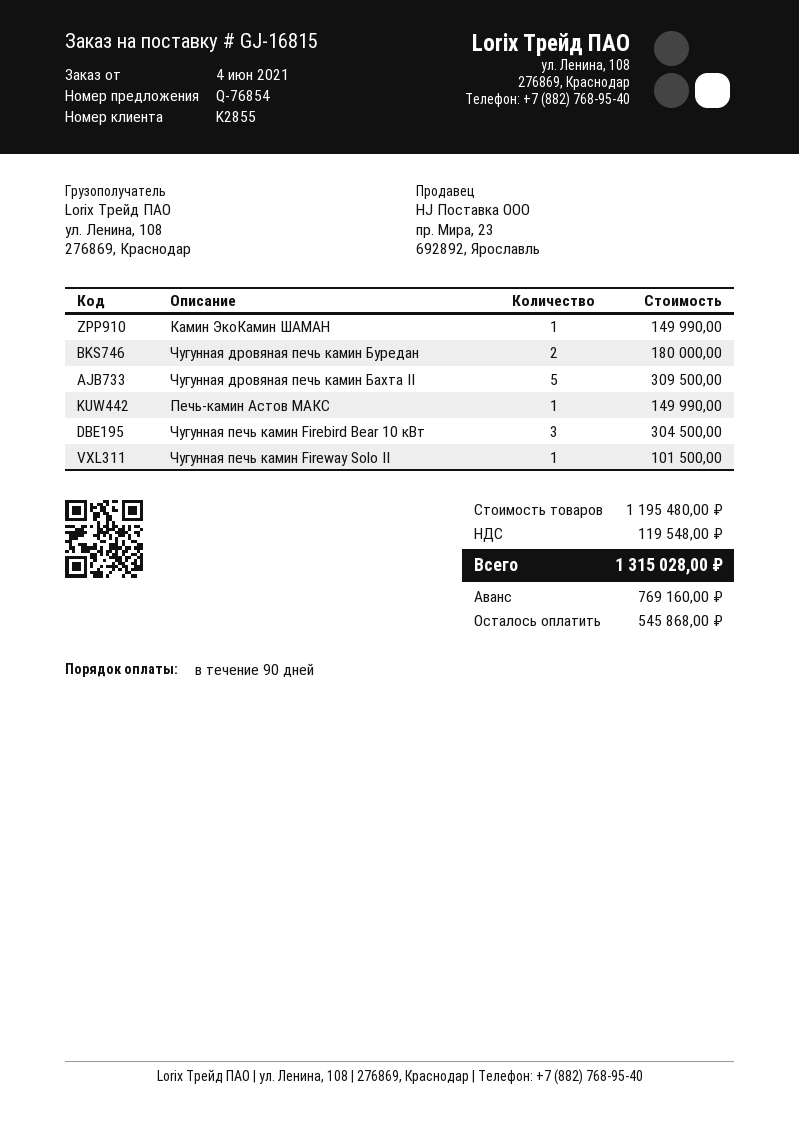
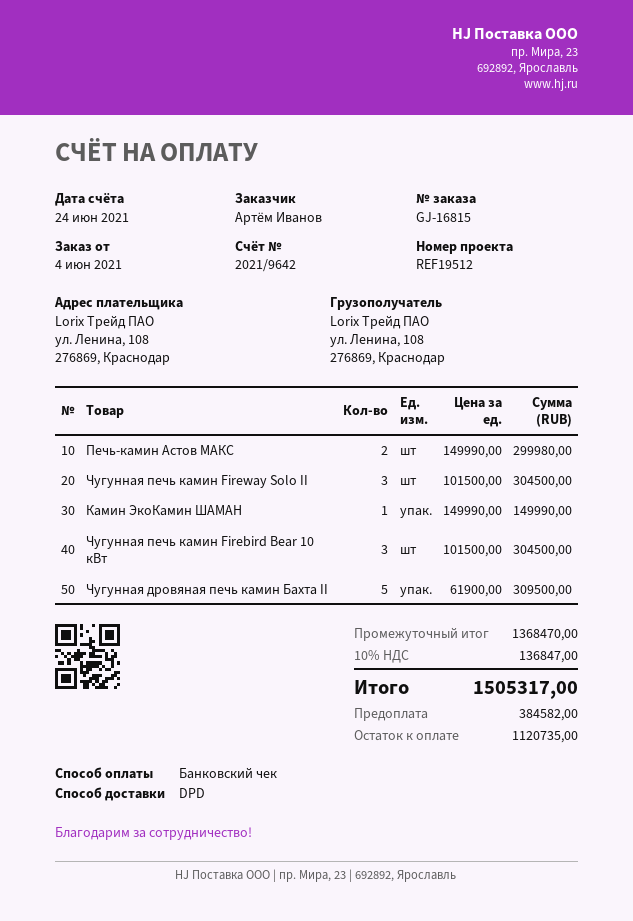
Чугунная дровяная печь камин Буредан: 2 for 180000.00 -> none
Печь-камин Астов МАКС: 1 for 149990.00 -> 2 for 299980.00
Чугунная печь камин Fireway Solo II: 1 for 101500.00 -> 3 for 304500.00
subtotal: 1195480.00 -> 1368470.00
tax: 119548.00 -> 136847.00
total: 1315028.00 -> 1505317.00
deposit: 769160.00 -> 384582.00
balance: 545868.00 -> 1120735.00

